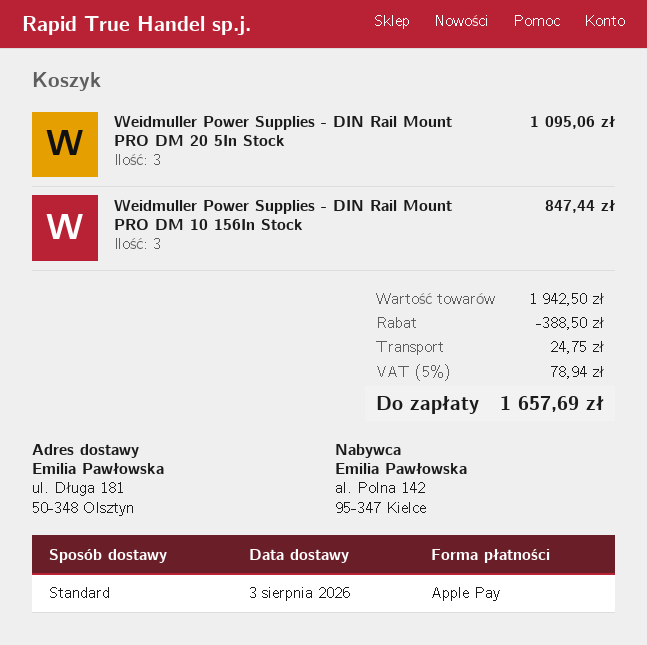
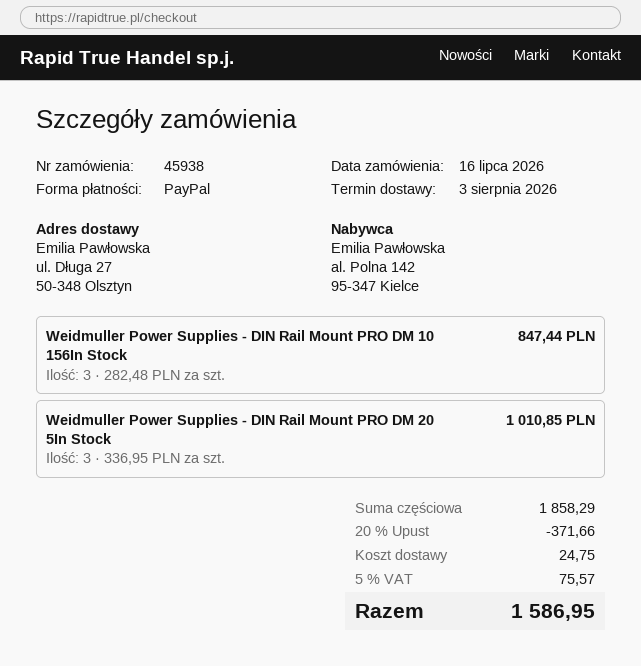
payment method: Apple Pay -> PayPal
ship to: ul. Długa 181, 50-348 Olsztyn -> ul. Długa 27, 50-348 Olsztyn
Weidmuller Power Supplies - DIN Rail Mount PRO DM 20 5In Stock: 3 for 1095.06 -> 3 for 1010.85
subtotal: 1942.50 -> 1858.29
discount: 388.50 -> 371.66
tax: 5% = 78.94 -> 5% = 75.57
total: 1657.69 -> 1586.95

